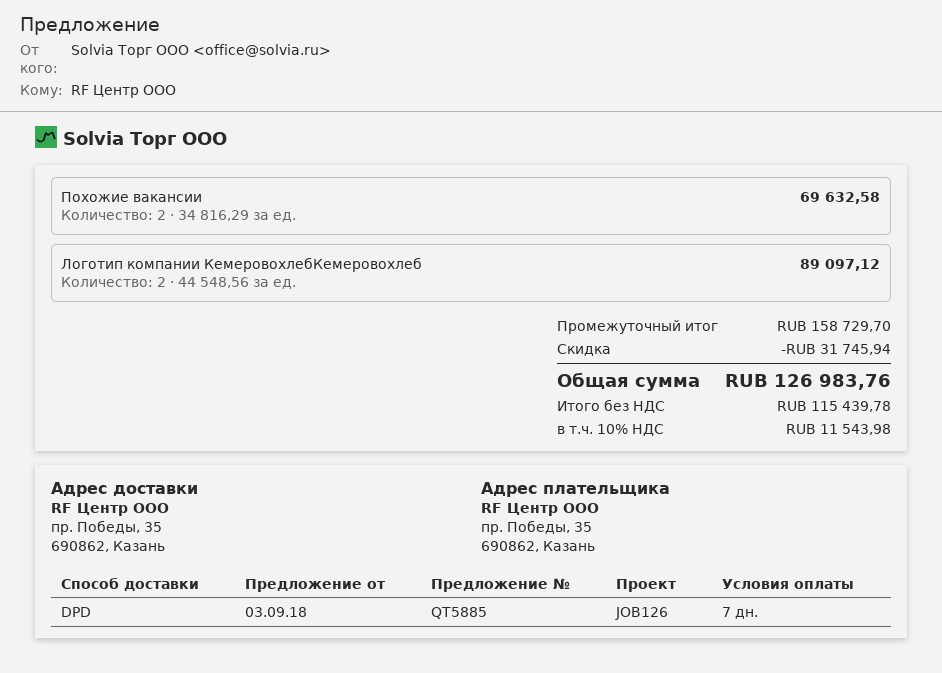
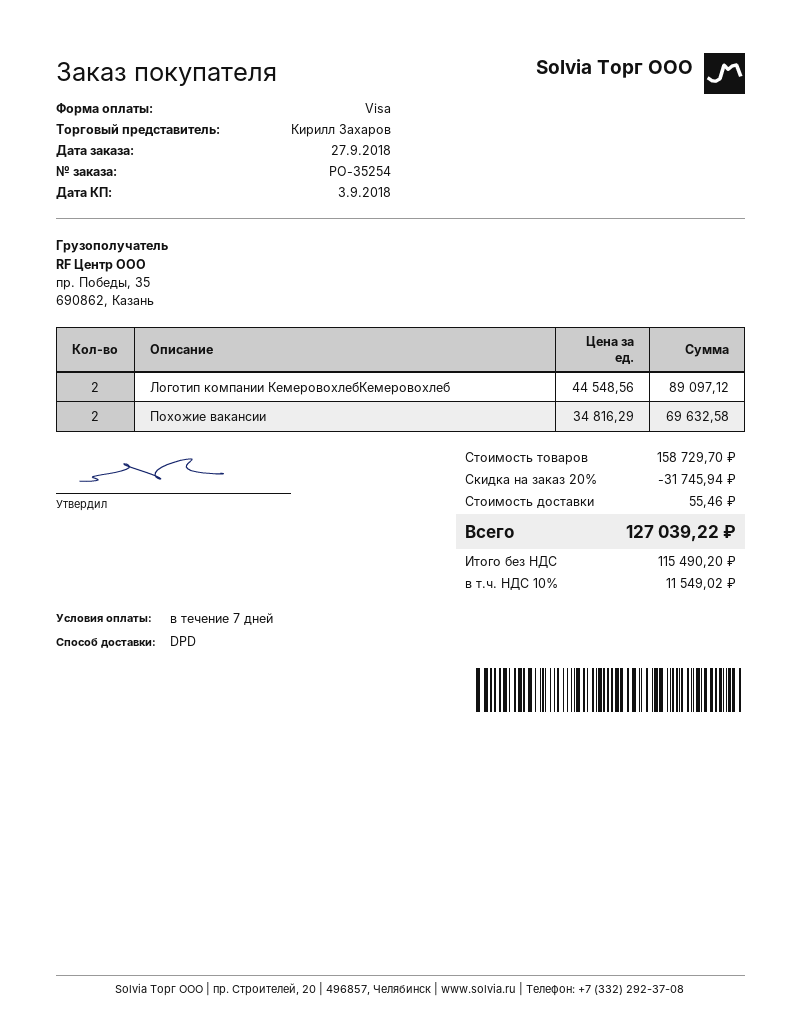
shipping: none -> 55.46
net: 115439.78 -> 115490.20
tax: 10% = 11543.98 -> 10% = 11549.02
total: 126983.76 -> 127039.22

